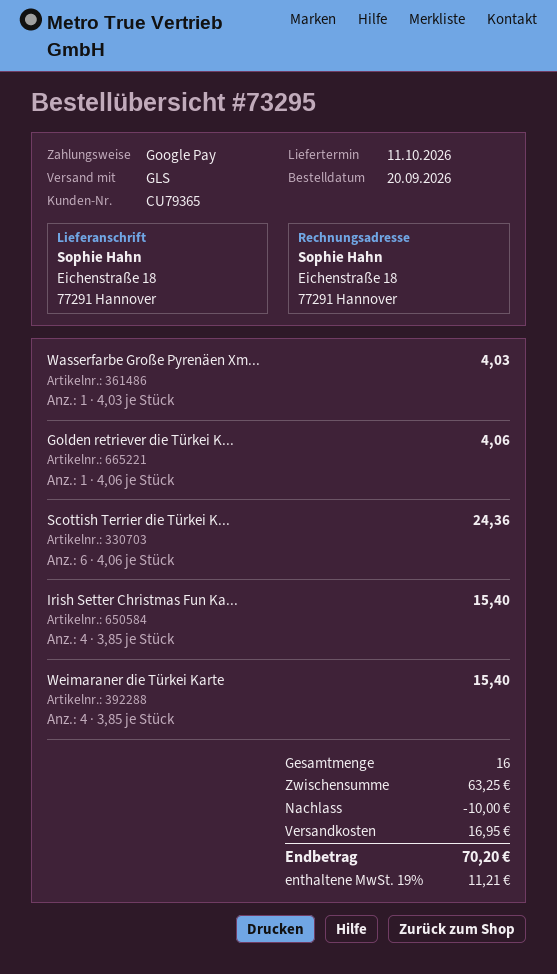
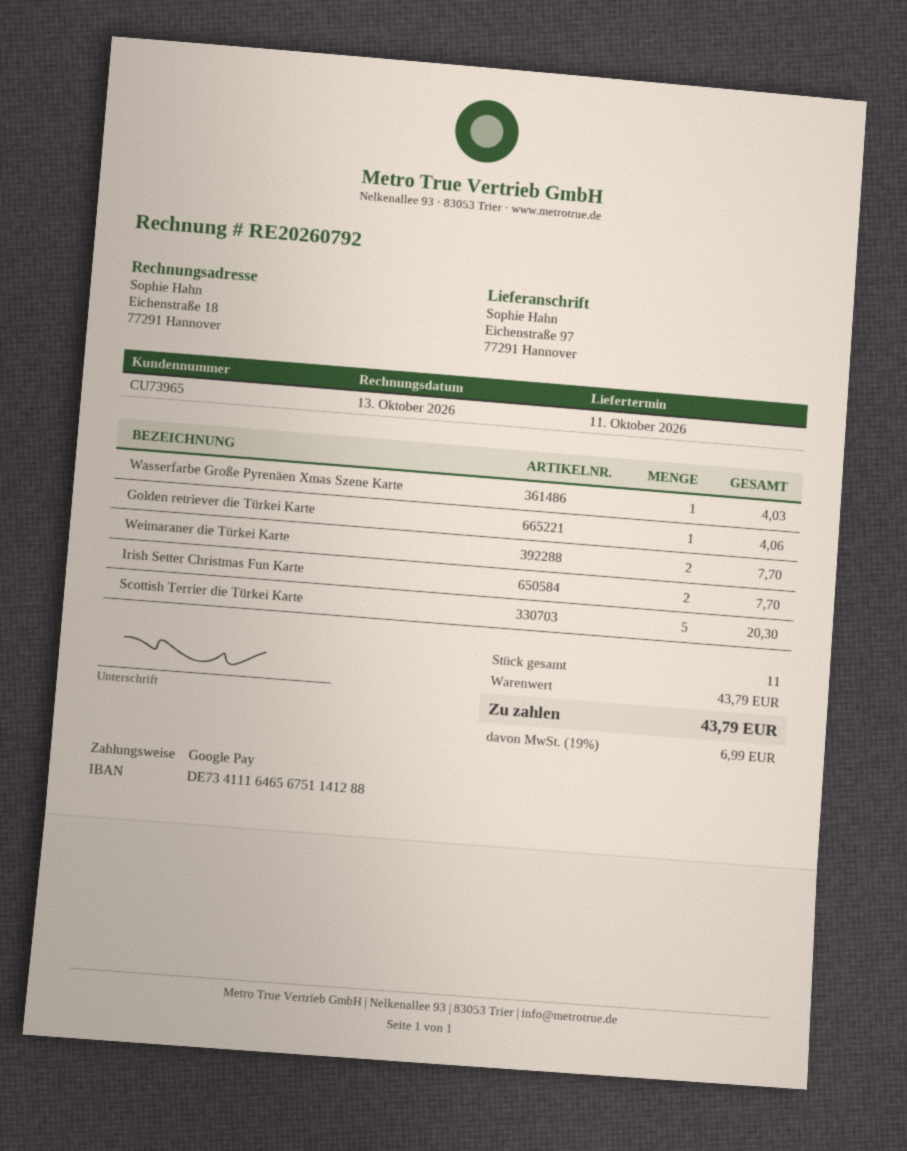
customer number: CU79365 -> CU73965
ship to: Eichenstraße 18, 77291 Hannover -> Eichenstraße 97, 77291 Hannover
Scottish Terrier die Türkei K...: 6 for 24.36 -> 5 for 20.30
Irish Setter Christmas Fun Ka...: 4 for 15.40 -> 2 for 7.70
Weimaraner die Türkei Karte: 4 for 15.40 -> 2 for 7.70
total quantity: 16 -> 11
subtotal: 63.25 -> 43.79
discount: 10.00 -> none
shipping: 16.95 -> none
tax: 19% = 11.21 -> 19% = 6.99
total: 70.20 -> 43.79

